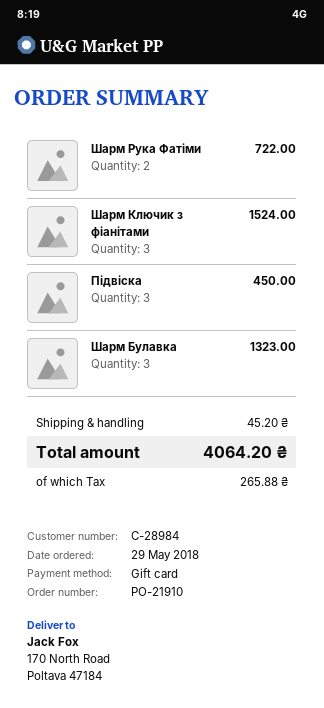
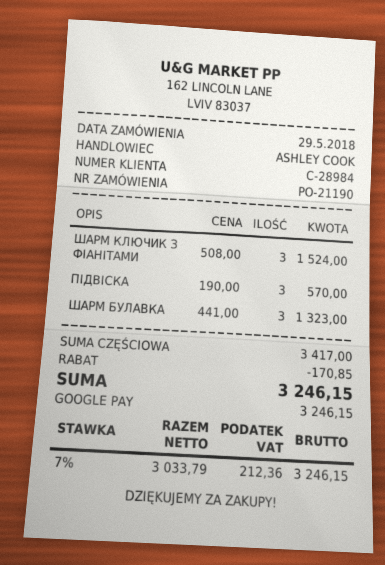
order number: PO-21910 -> PO-21190
payment method: gift card -> Google Pay
Шарм Рука Фатіми: 2 for 722.00 -> none
Пiдвiска: 3 for 450.00 -> 3 for 570.00
discount: none -> 170.85
shipping: 45.20 -> none
tax: 265.88 -> 212.36
total: 4064.20 -> 3246.15

